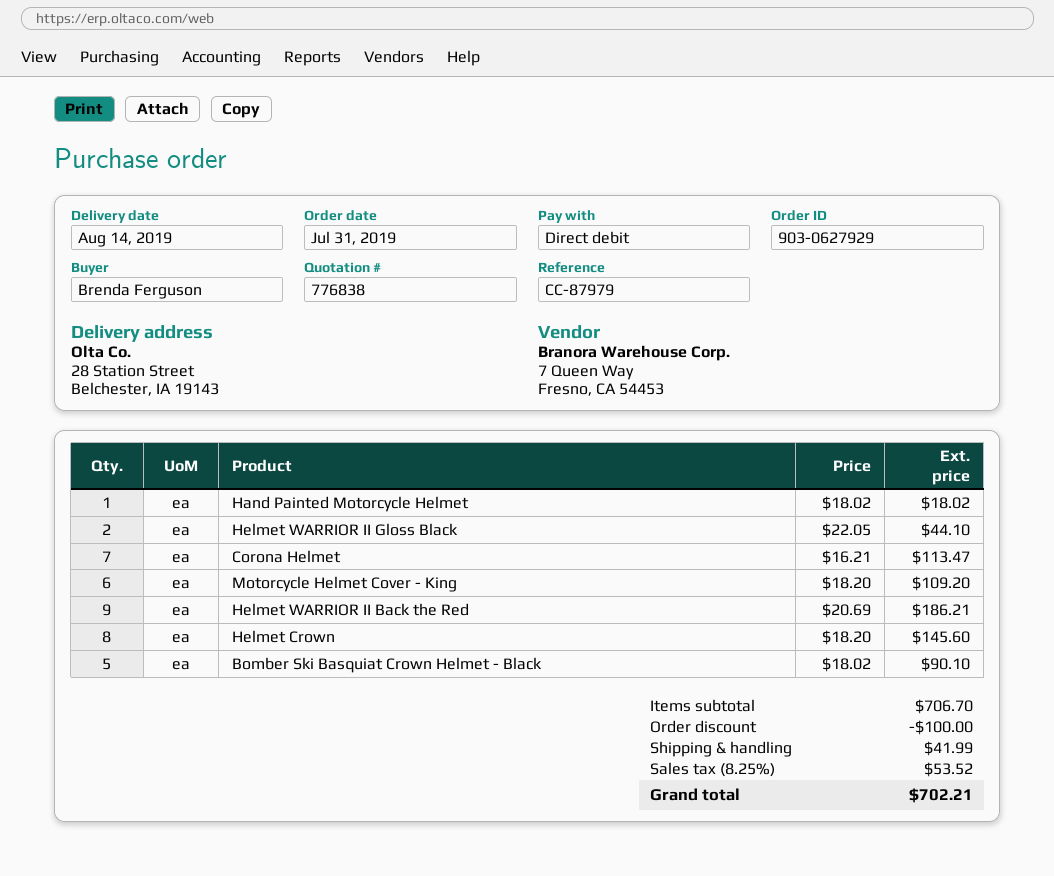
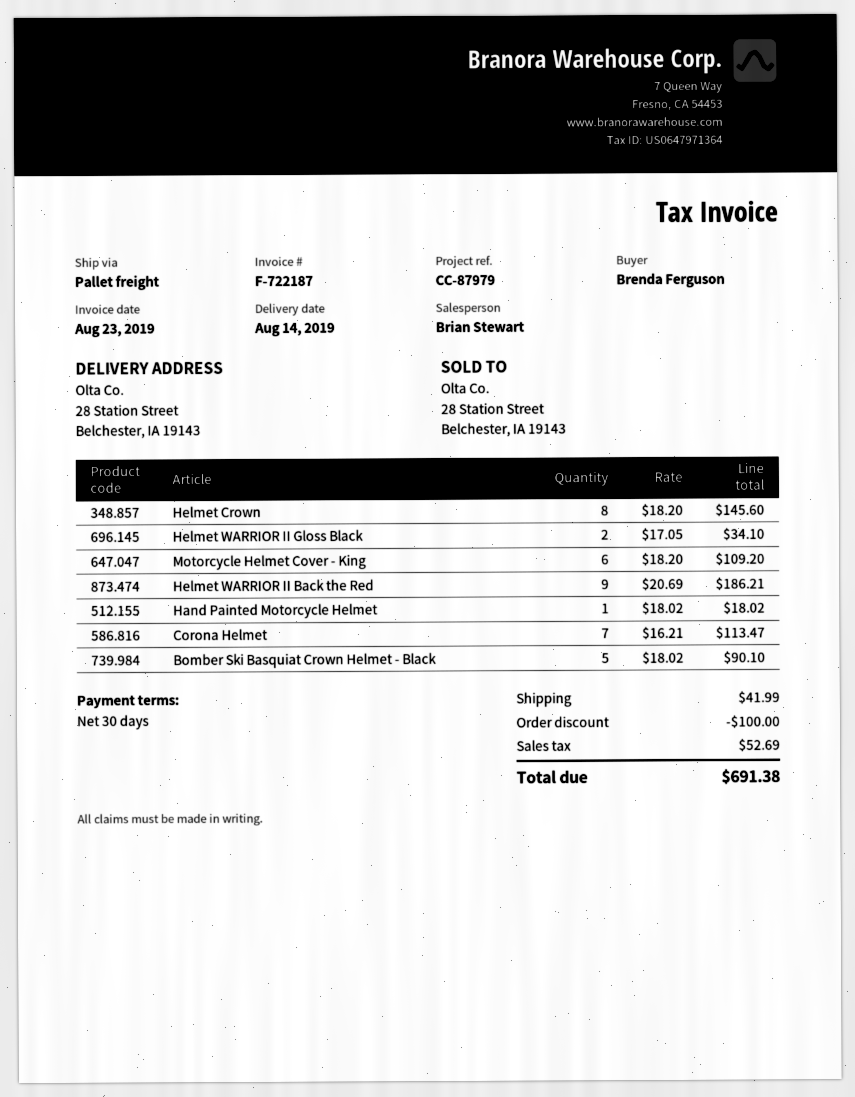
Helmet WARRIOR II Gloss Black: 2 x 22.05 = 44.10 -> 2 x 17.05 = 34.10
tax: 53.52 -> 52.69
total: 702.21 -> 691.38

